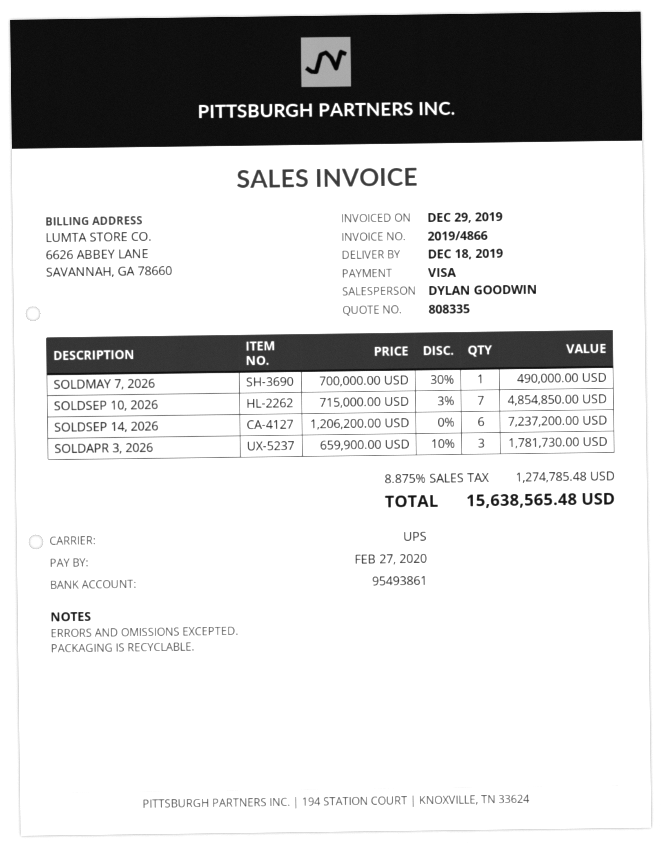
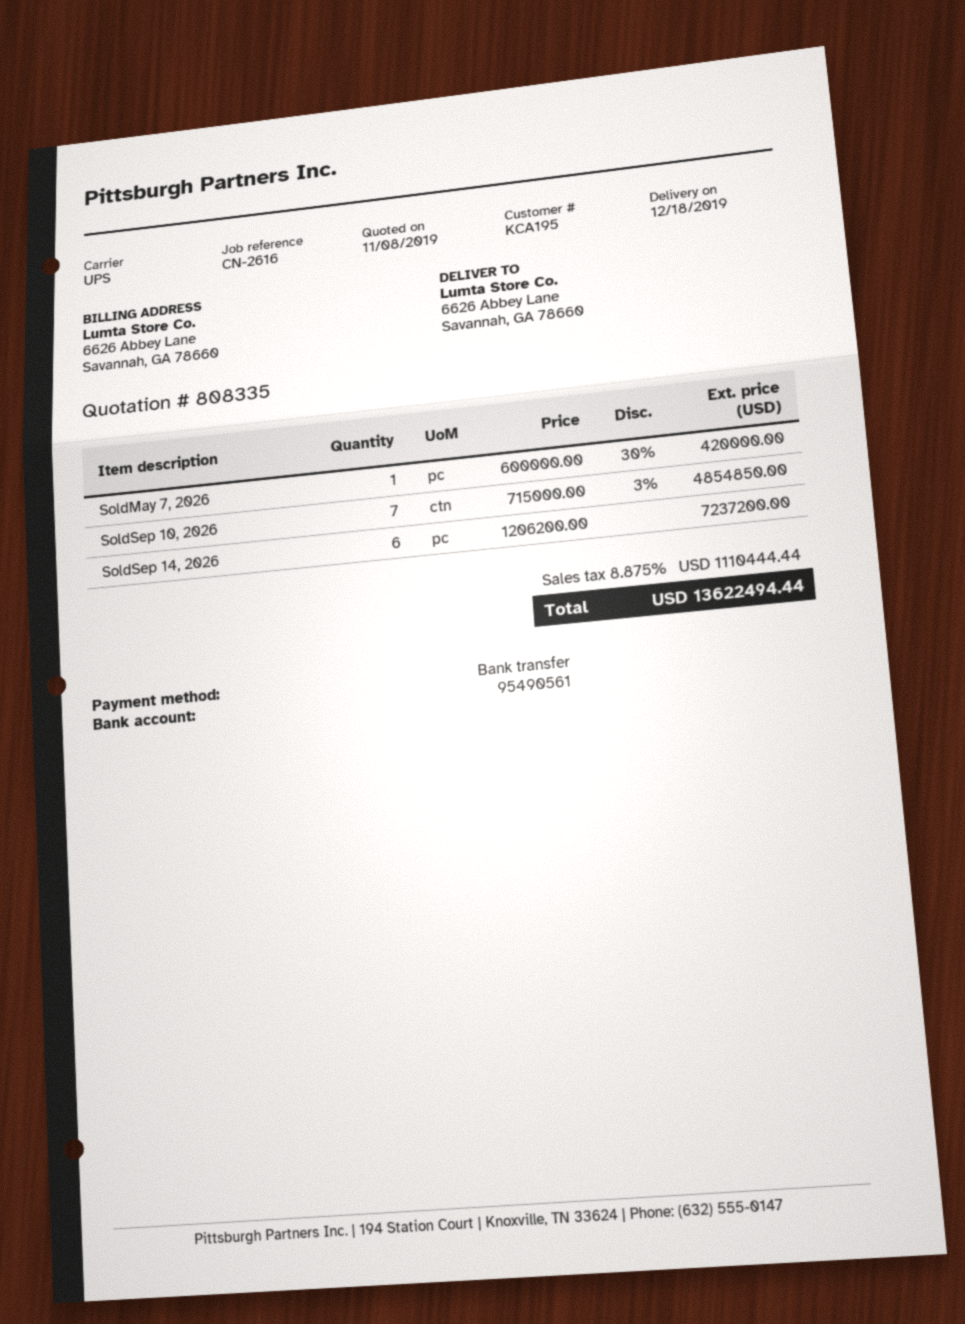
payment method: Visa -> bank transfer
bank account: 95493861 -> 95490561
SOLDMAY 7, 2026: 1 x 700000.00 - 30% = 490000.00 -> 1 x 600000.00 - 30% = 420000.00
SOLDAPR 3, 2026: 3 x 659900.00 - 10% = 1781730.00 -> none
tax: 8.875% = 1274785.48 -> 8.875% = 1110444.44
total: 15638565.48 -> 13622494.44

